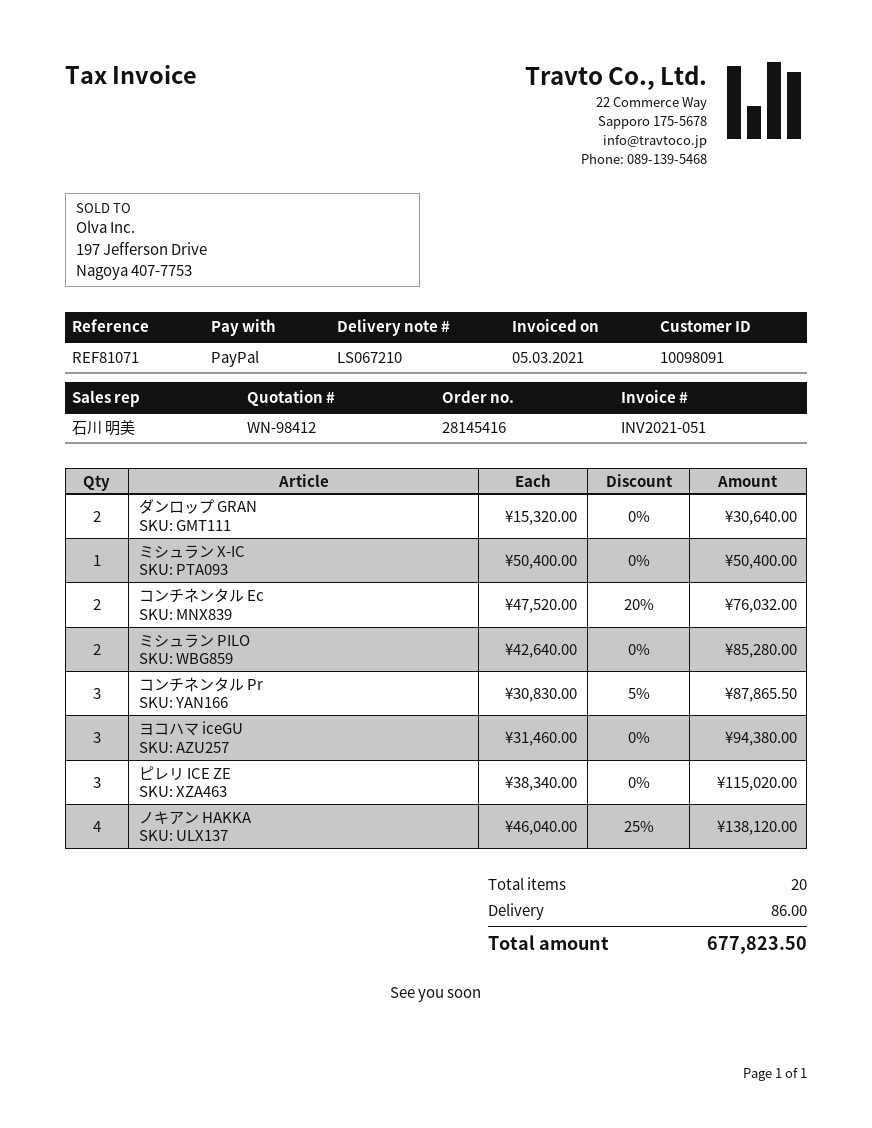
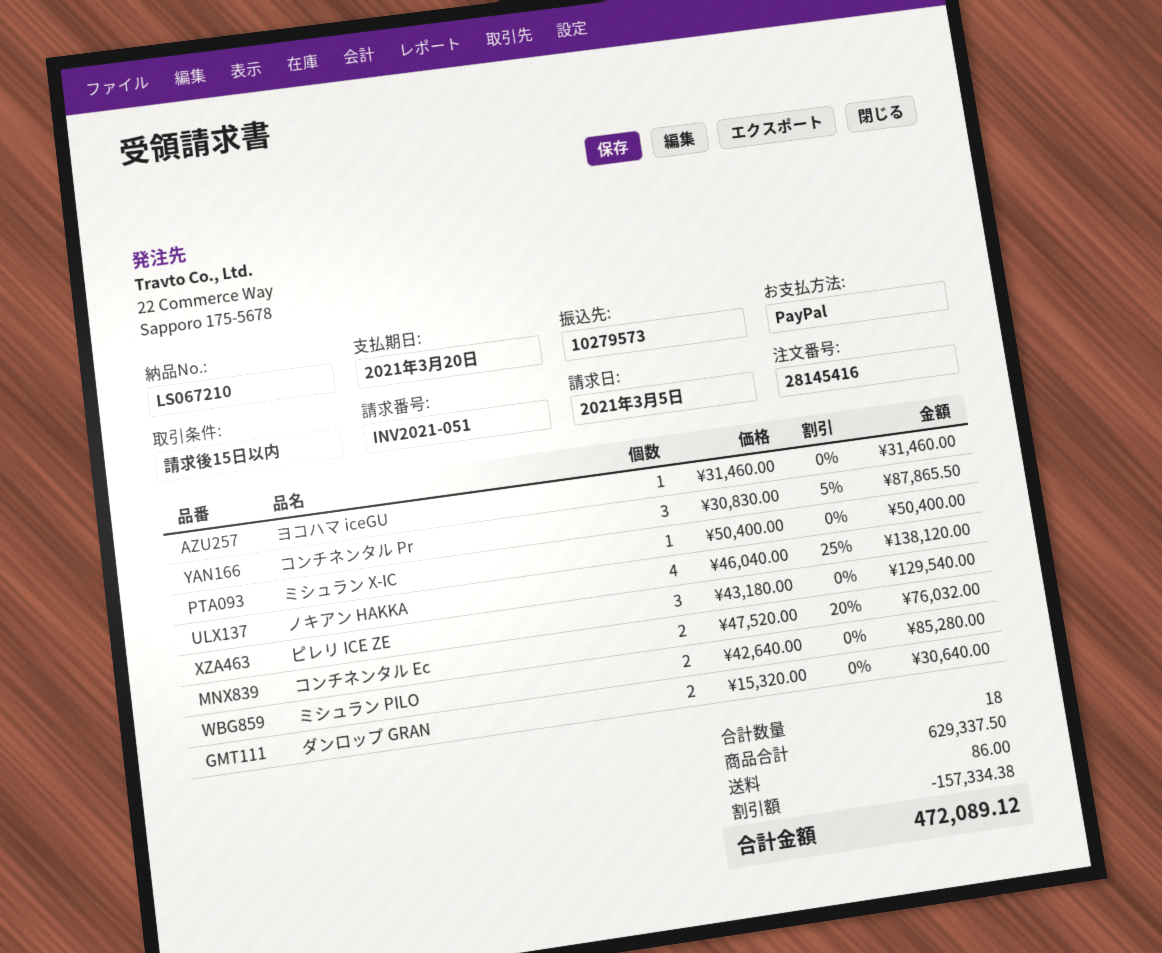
ヨコハマ iceGU: 3 x 31460.00 = 94380.00 -> 1 x 31460.00 = 31460.00
ピレリ ICE ZE: 3 x 38340.00 = 115020.00 -> 3 x 43180.00 = 129540.00
total quantity: 20 -> 18
discount: none -> 157334.38
total: 677823.50 -> 472089.12

